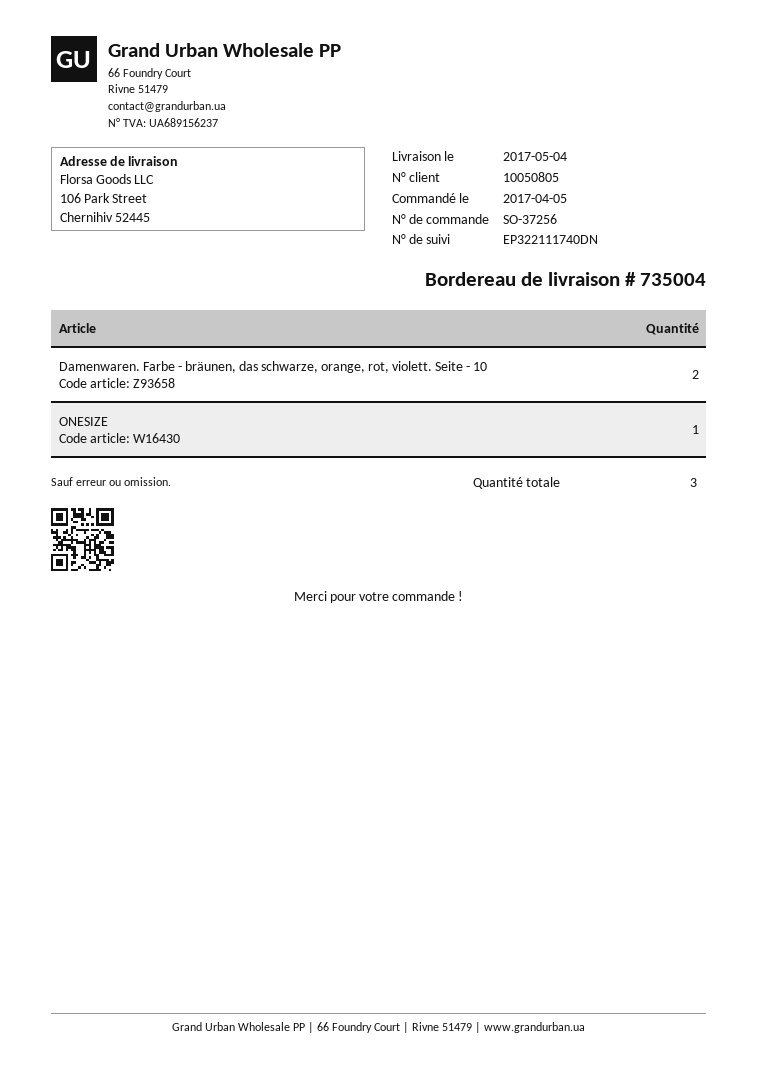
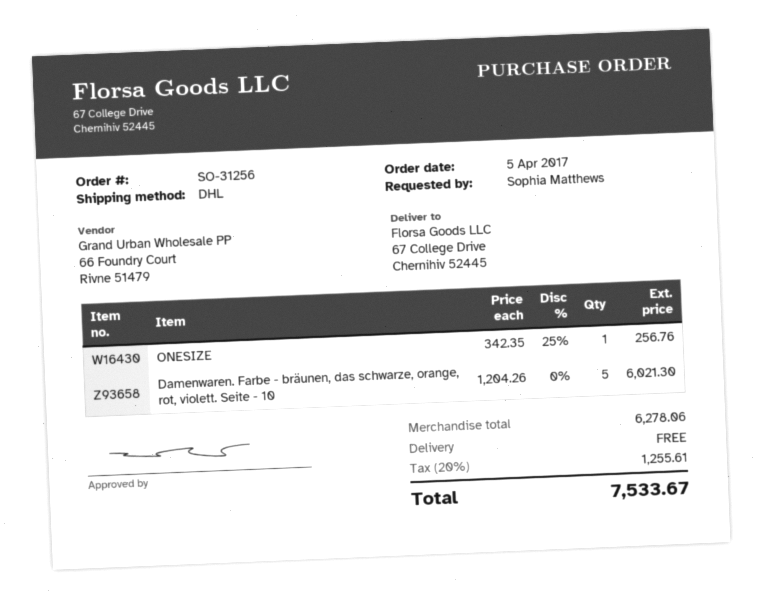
order number: SO-37256 -> SO-31256
ship to: 106 Park Street, Chernihiv 52445 -> 67 College Drive, Chernihiv 52445
Damenwaren. Farbe - bräunen, das schwarze, orange, rot, violett. Seite - 10: 2 -> 5

